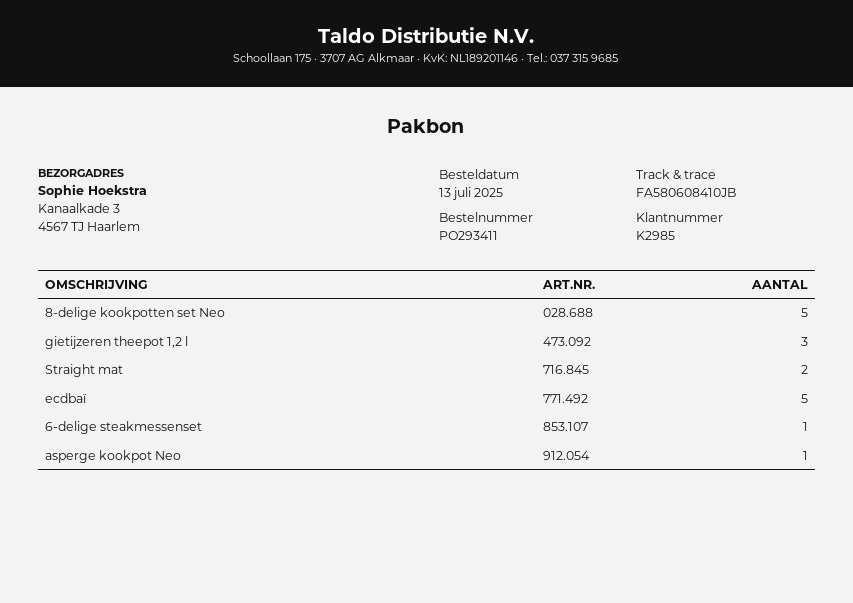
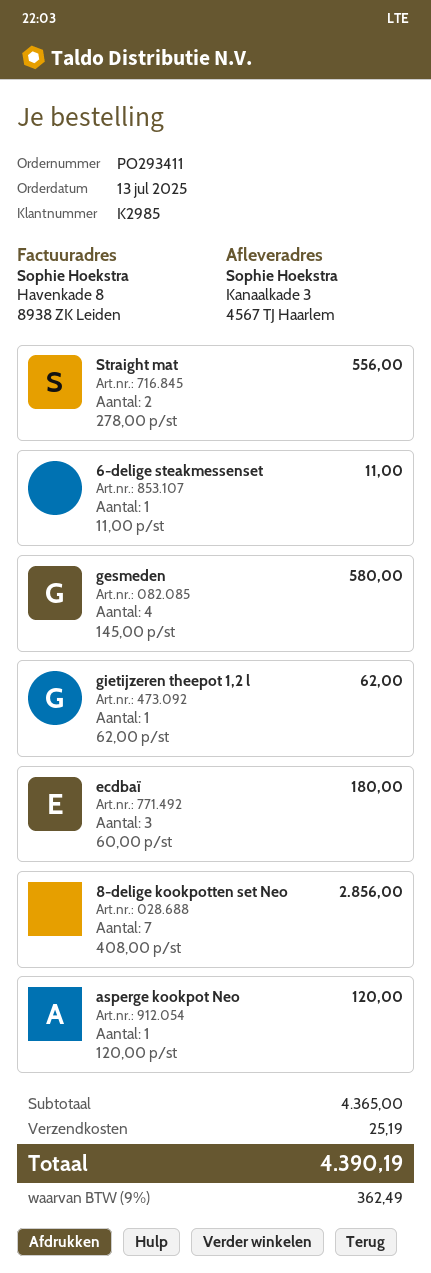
8-delige kookpotten set Neo: 5 -> 7
gietijzeren theepot 1,2 l: 3 -> 1
ecdbaï: 5 -> 3
gesmeden: none -> 4

